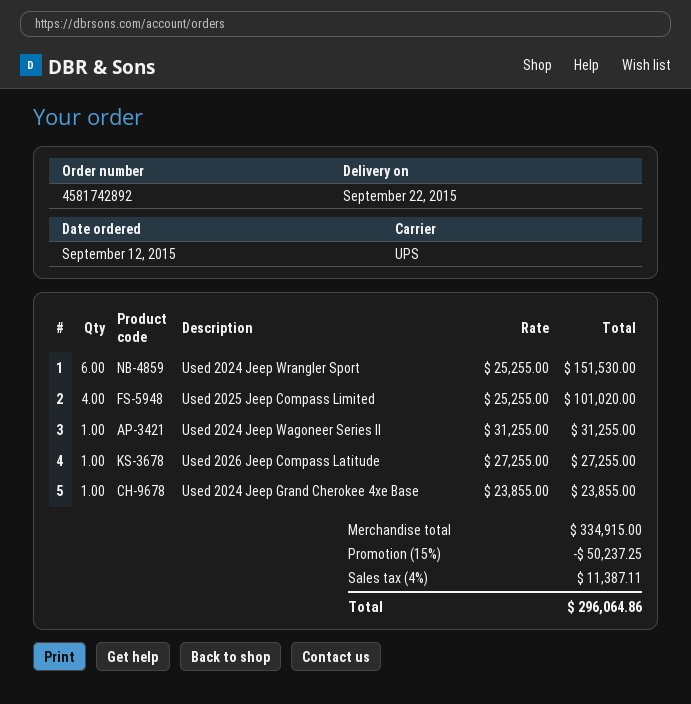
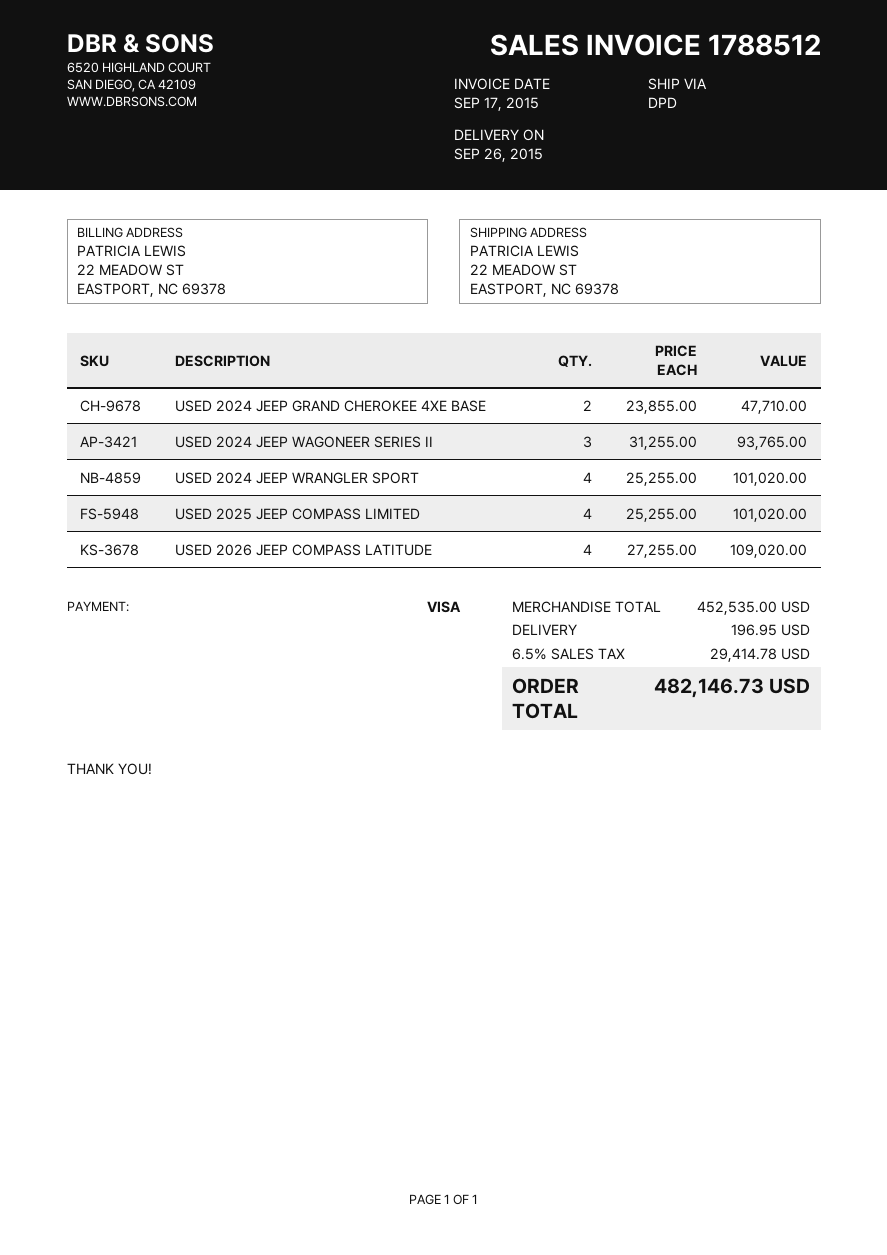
delivery date: 2015-09-22 -> 2015-09-26
shipping method: UPS -> DPD
Used 2024 Jeep Wrangler Sport: 6 x 25255.00 = 151530.00 -> 4 x 25255.00 = 101020.00
Used 2024 Jeep Wagoneer Series II: 1 x 31255.00 = 31255.00 -> 3 x 31255.00 = 93765.00
Used 2026 Jeep Compass Latitude: 1 x 27255.00 = 27255.00 -> 4 x 27255.00 = 109020.00
Used 2024 Jeep Grand Cherokee 4xe Base: 1 x 23855.00 = 23855.00 -> 2 x 23855.00 = 47710.00
subtotal: 334915.00 -> 452535.00
discount: 15% = 50237.25 -> none
shipping: none -> 196.95
tax: 4% = 11387.11 -> 6.5% = 29414.78
total: 296064.86 -> 482146.73

